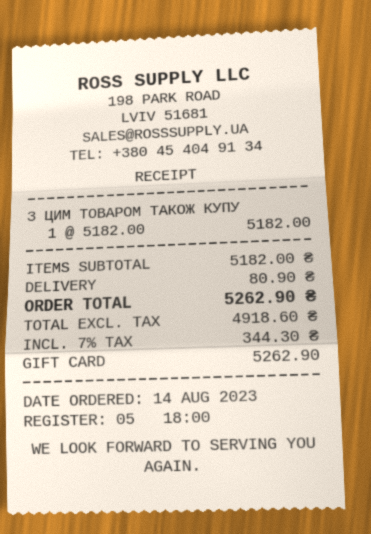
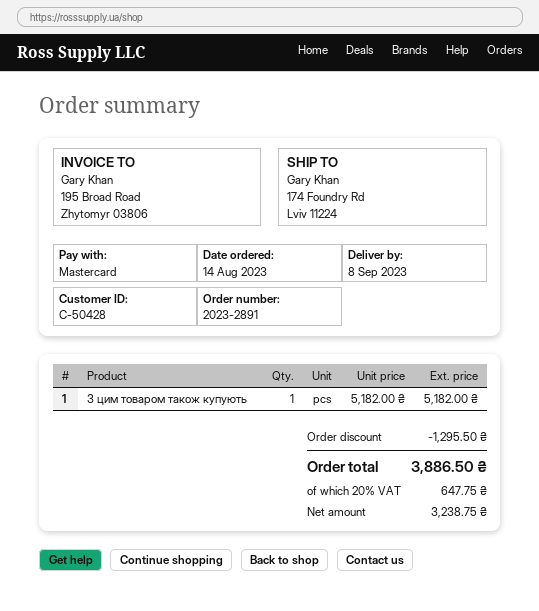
payment method: gift card -> Mastercard
discount: none -> 1295.50
shipping: 80.90 -> none
net: 4918.60 -> 3238.75
tax: 7% = 344.30 -> 20% = 647.75
total: 5262.90 -> 3886.50

